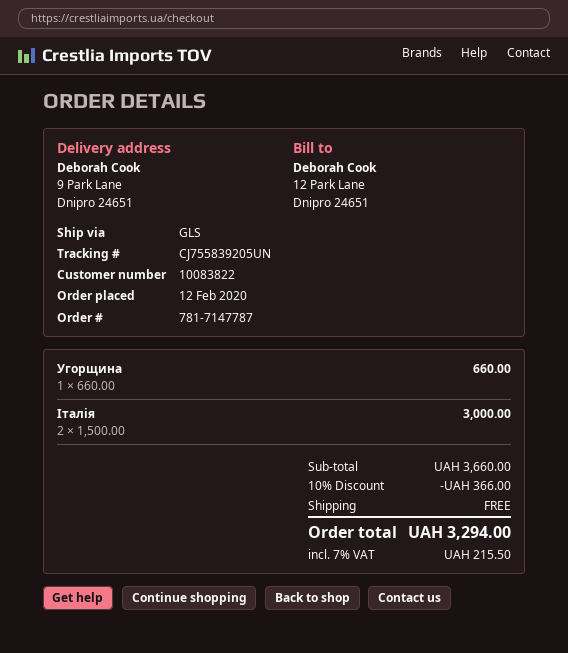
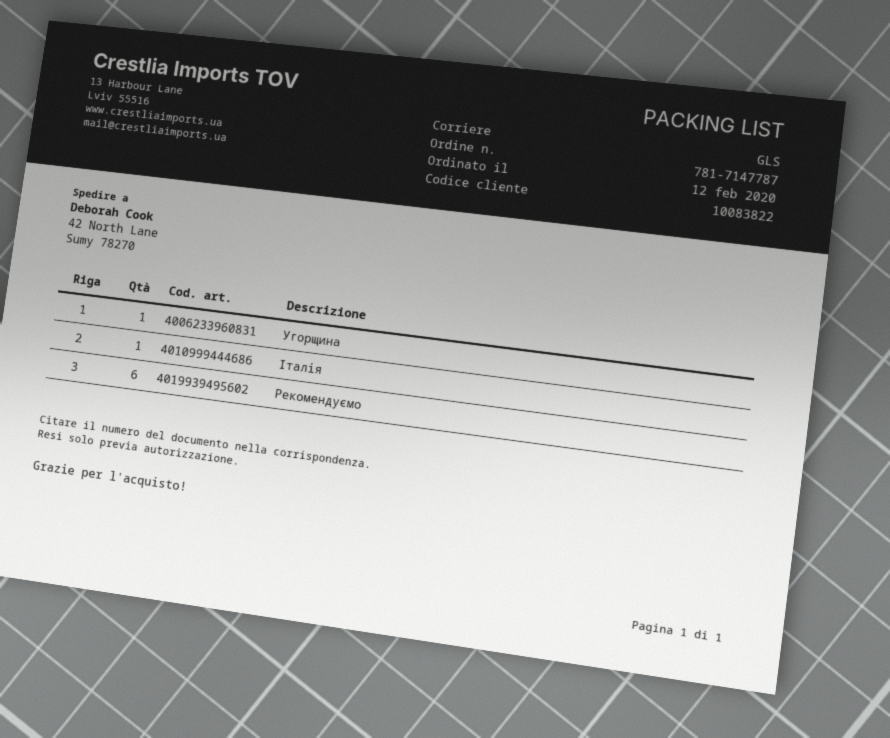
ship to: 9 Park Lane, Dnipro 24651 -> 42 North Lane, Sumy 78270
Італія: 2 -> 1
Рекомендуємо: none -> 6

